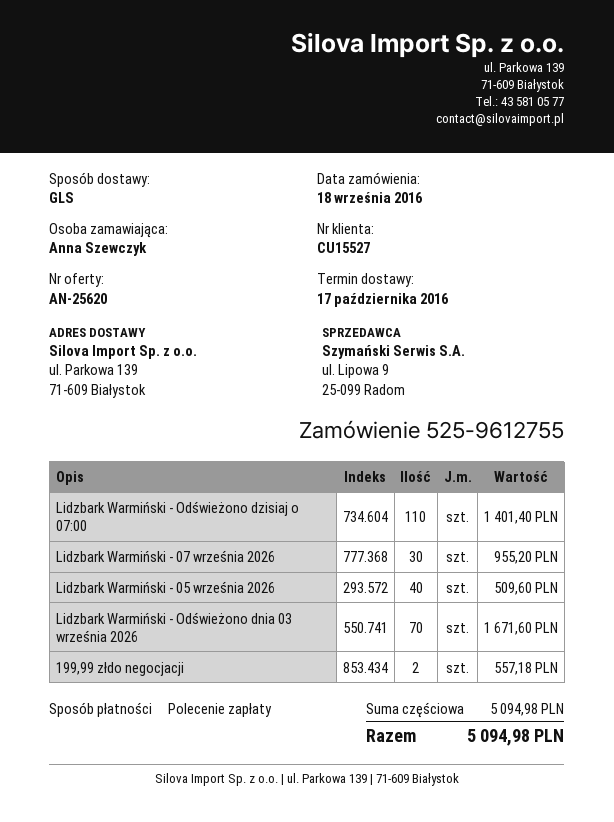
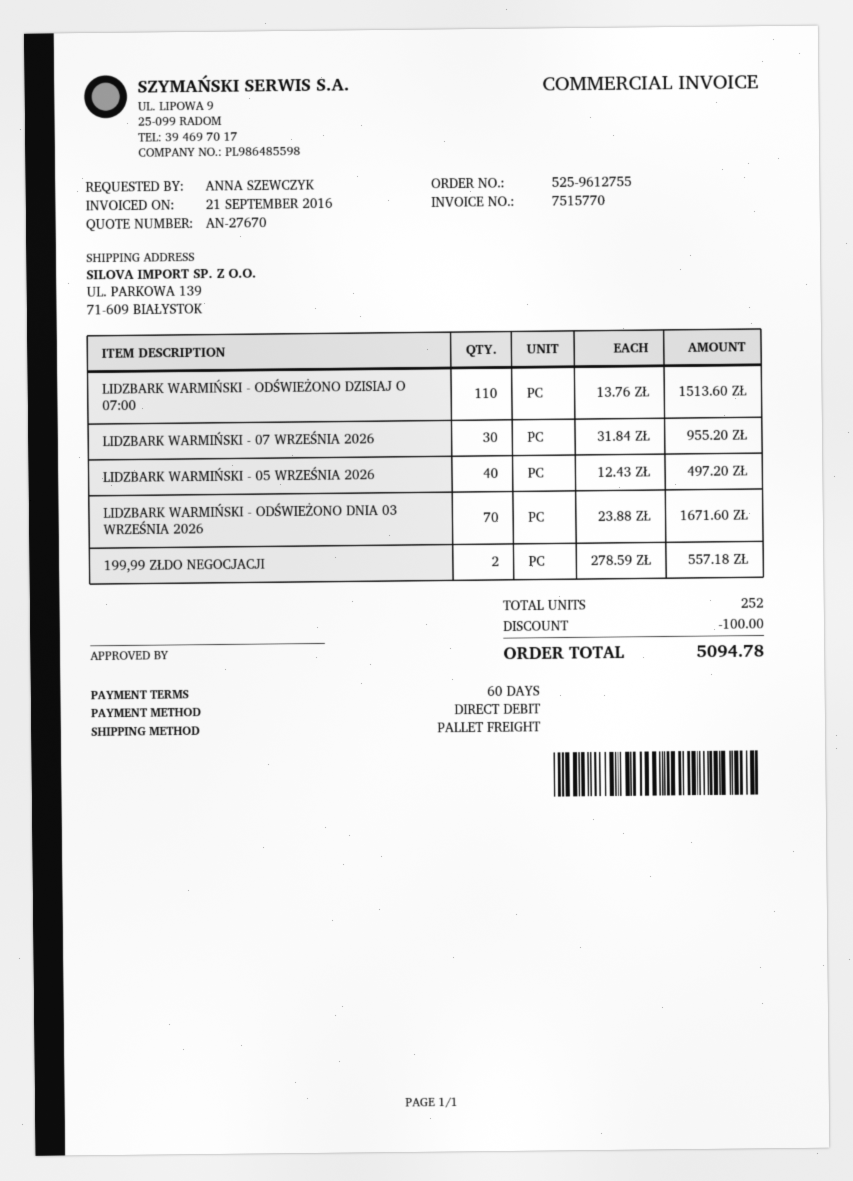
quote number: AN-25620 -> AN-27670
shipping method: GLS -> pallet freight
Lidzbark Warmiński - Odświeżono dzisiaj o 07:00: 110 for 1401.40 -> 110 for 1513.60
Lidzbark Warmiński - 05 września 2026: 40 for 509.60 -> 40 for 497.20
discount: none -> 100.00
total: 5094.98 -> 5094.78

